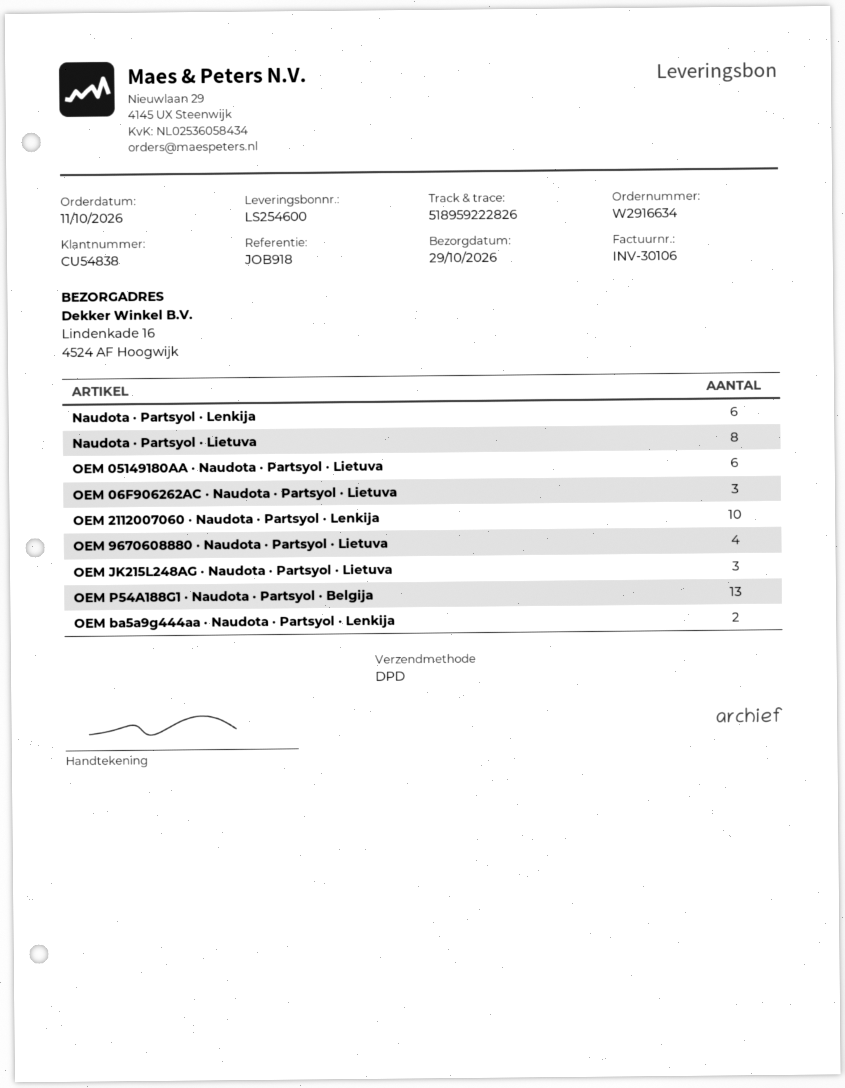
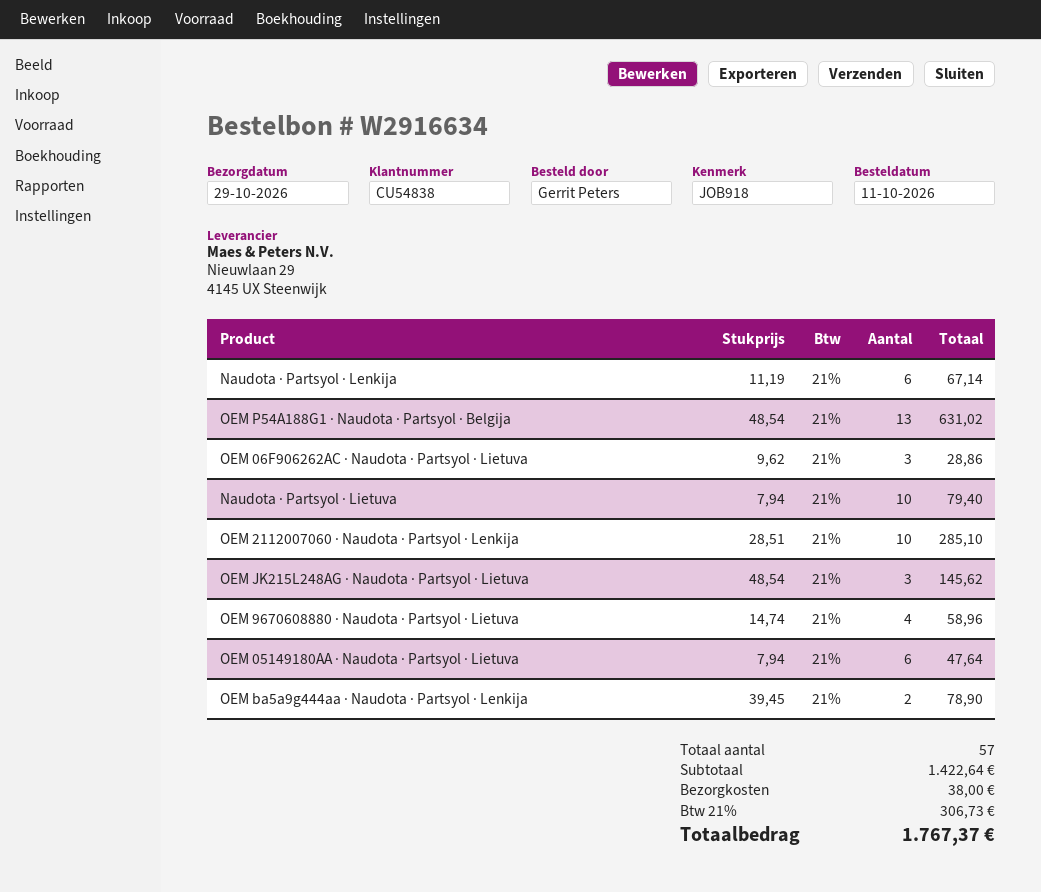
Naudota · Partsyol · Lietuva: 8 -> 10

